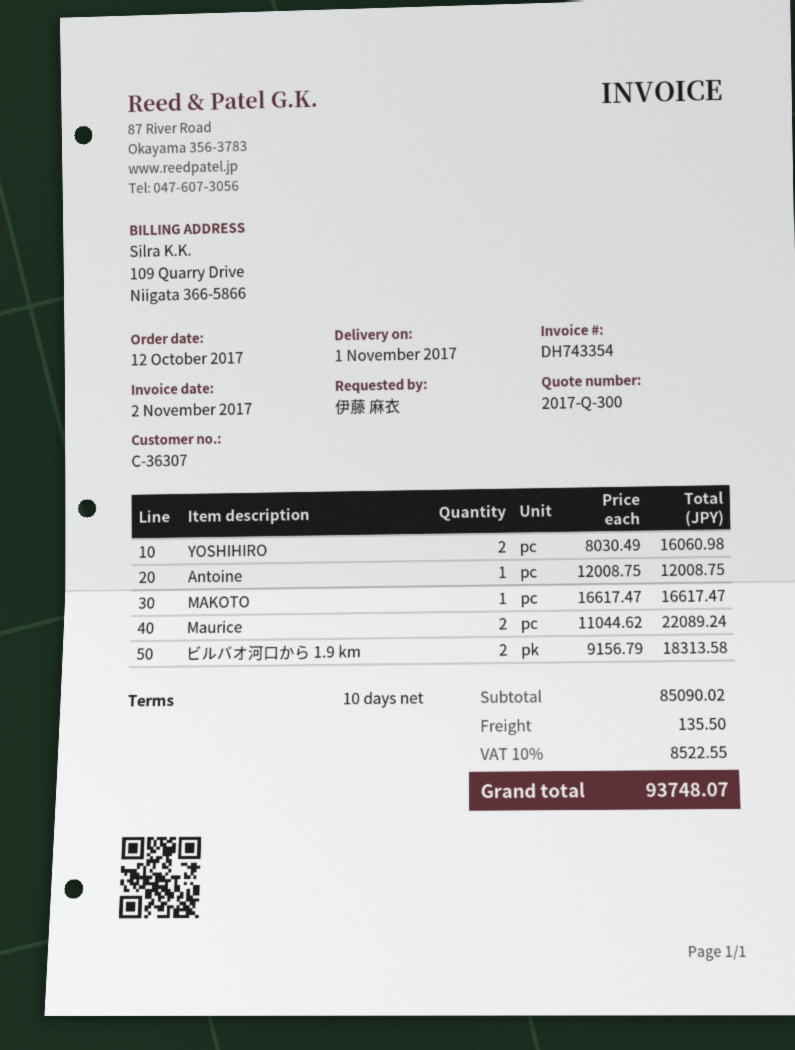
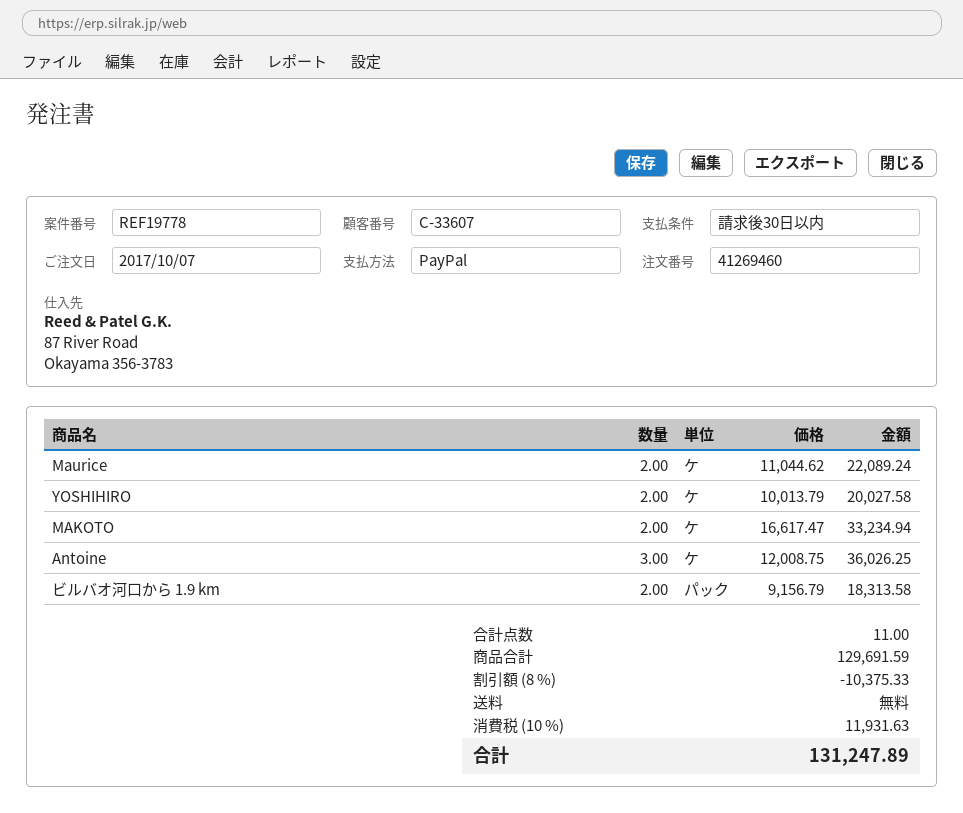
order date: 2017-10-12 -> 2017-10-07
payment terms: 10 days -> 30 days
customer number: C-36307 -> C-33607
YOSHIHIRO: 2 x 8030.49 = 16060.98 -> 2 x 10013.79 = 20027.58
Antoine: 1 x 12008.75 = 12008.75 -> 3 x 12008.75 = 36026.25
MAKOTO: 1 x 16617.47 = 16617.47 -> 2 x 16617.47 = 33234.94
subtotal: 85090.02 -> 129691.59
discount: none -> 8% = 10375.33
shipping: 135.50 -> 0.00
tax: 10% = 8522.55 -> 10% = 11931.63
total: 93748.07 -> 131247.89

